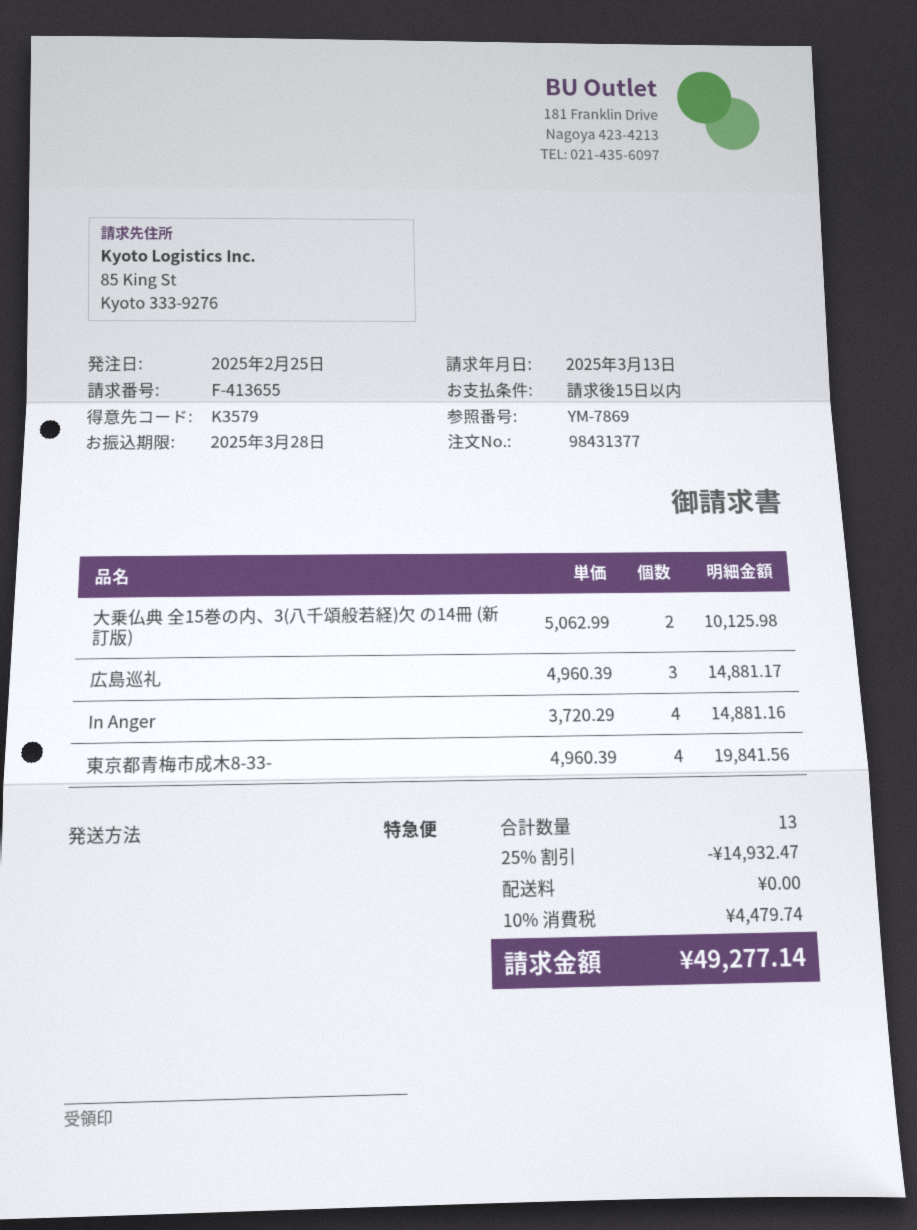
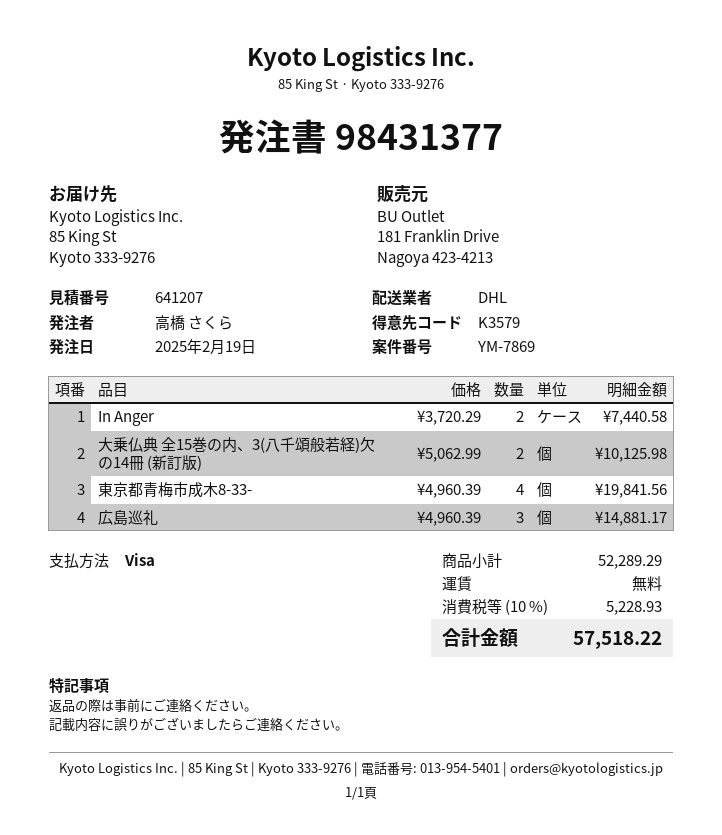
order date: 2025-02-25 -> 2025-02-19
shipping method: express -> DHL
In Anger: 4 x 3720.29 = 14881.16 -> 2 x 3720.29 = 7440.58
discount: 25% = 14932.47 -> none
tax: 10% = 4479.74 -> 10% = 5228.93
total: 49277.14 -> 57518.22

